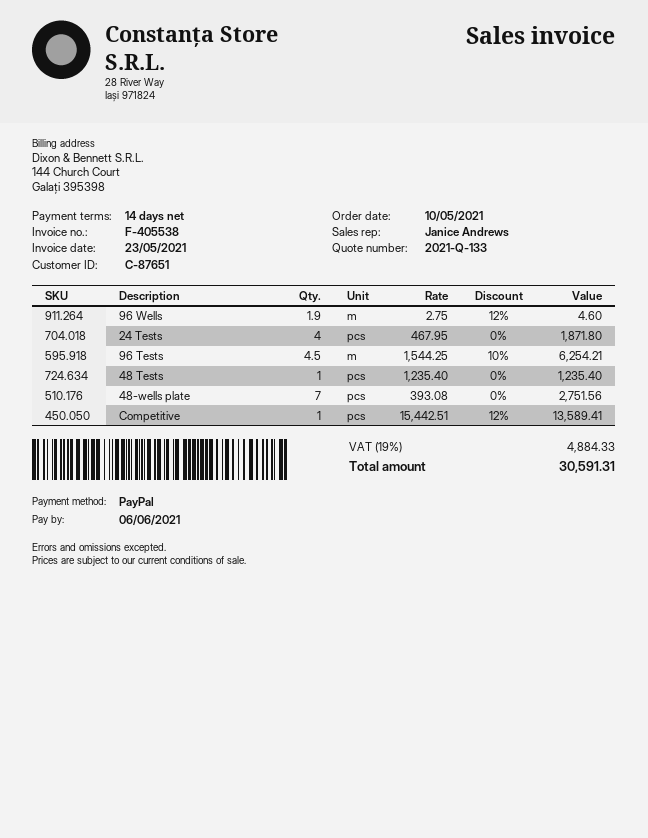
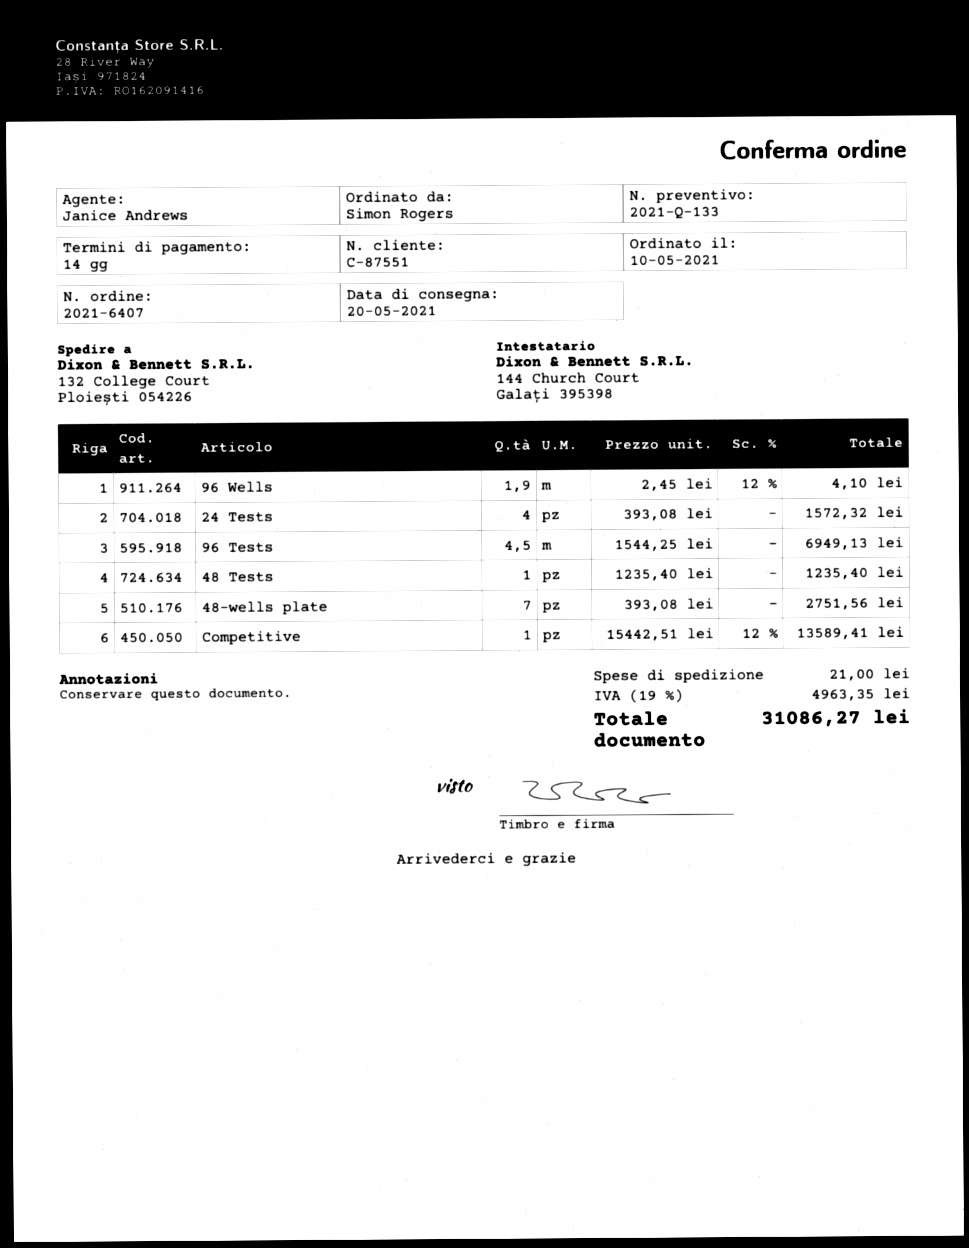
customer number: C-87651 -> C-87551
96 Wells: 1.9 x 2.75 - 12% = 4.60 -> 1.9 x 2.45 - 12% = 4.10
24 Tests: 4 x 467.95 = 1871.80 -> 4 x 393.08 = 1572.32
96 Tests: 4.5 x 1544.25 - 10% = 6254.21 -> 4.5 x 1544.25 = 6949.13
shipping: none -> 21.00
tax: 19% = 4884.33 -> 19% = 4963.35
total: 30591.31 -> 31086.27

